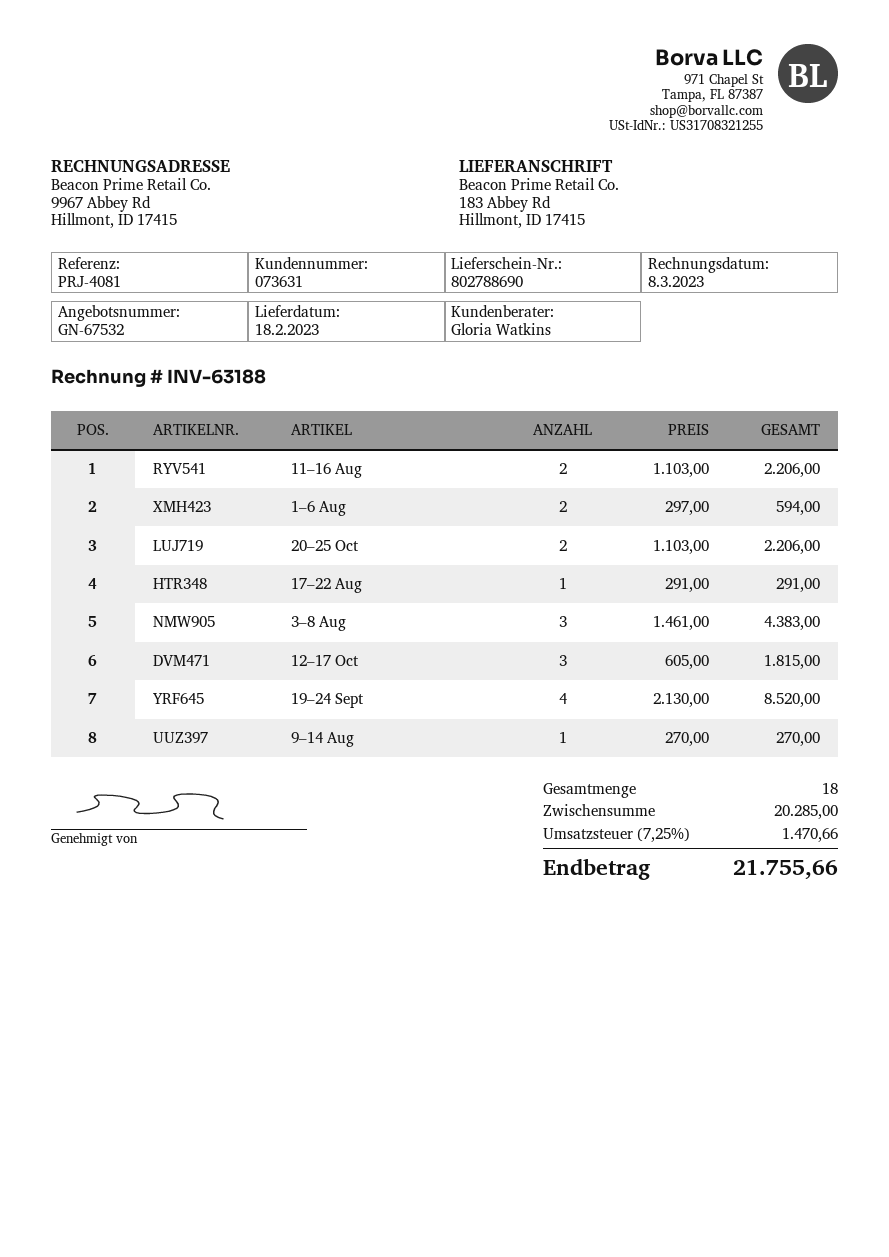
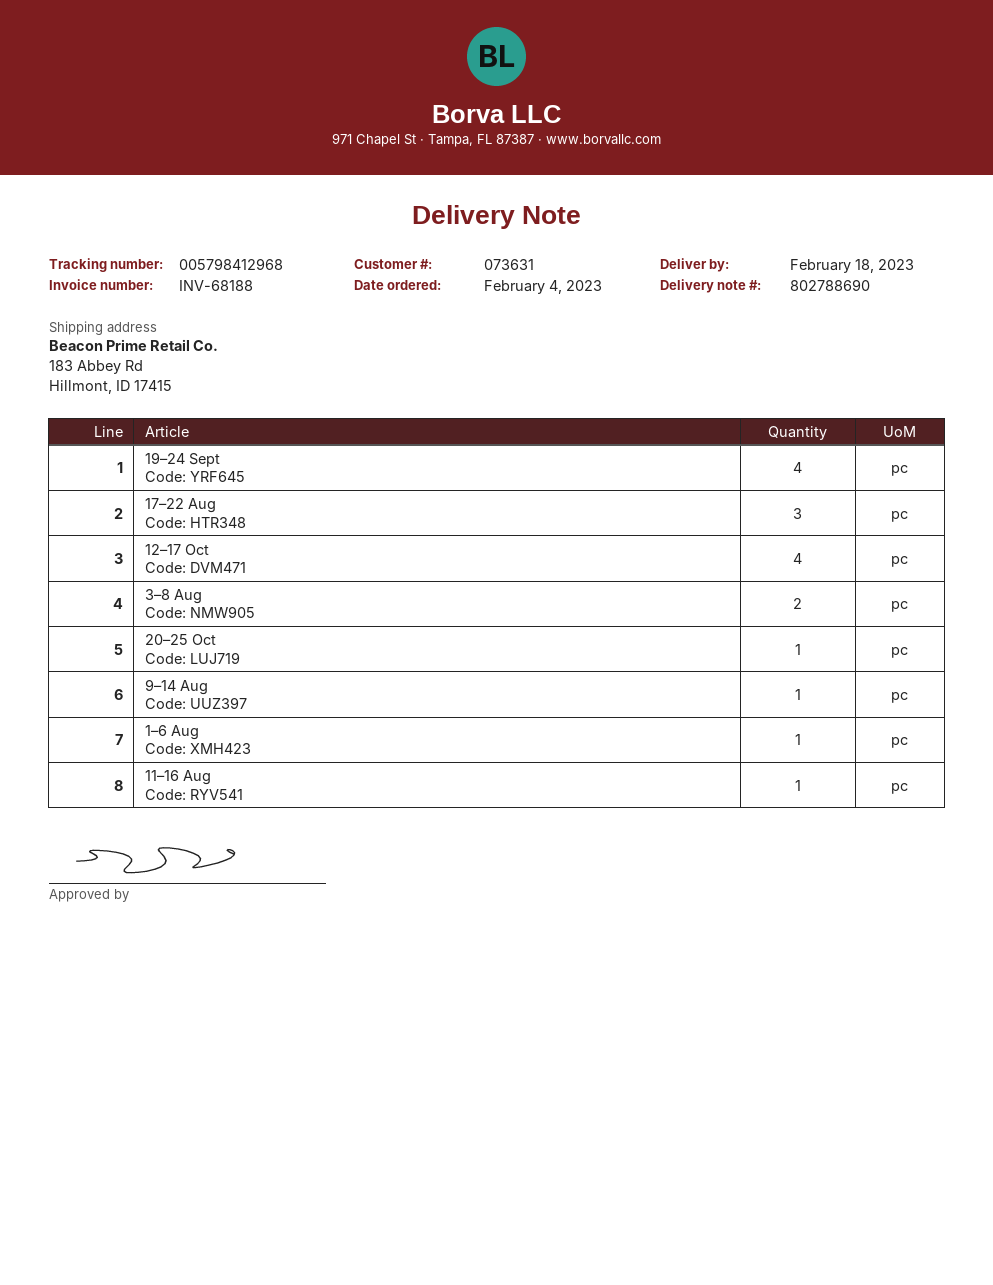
invoice number: INV-63188 -> INV-68188
11–16 Aug: 2 -> 1
1–6 Aug: 2 -> 1
20–25 Oct: 2 -> 1
17–22 Aug: 1 -> 3
3–8 Aug: 3 -> 2
12–17 Oct: 3 -> 4

